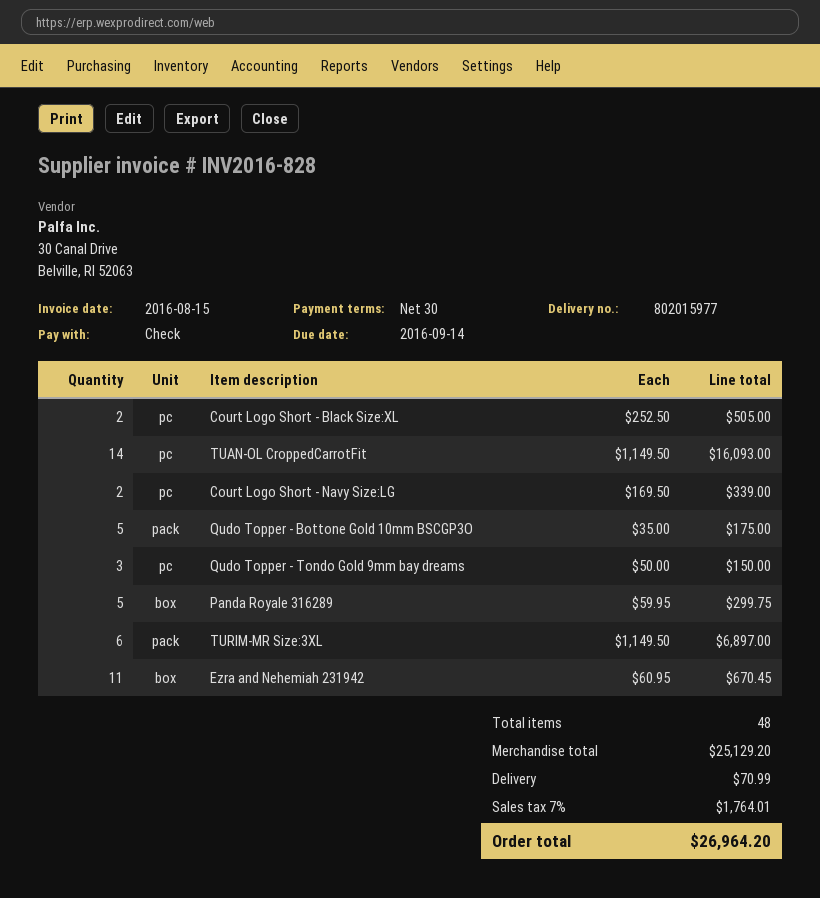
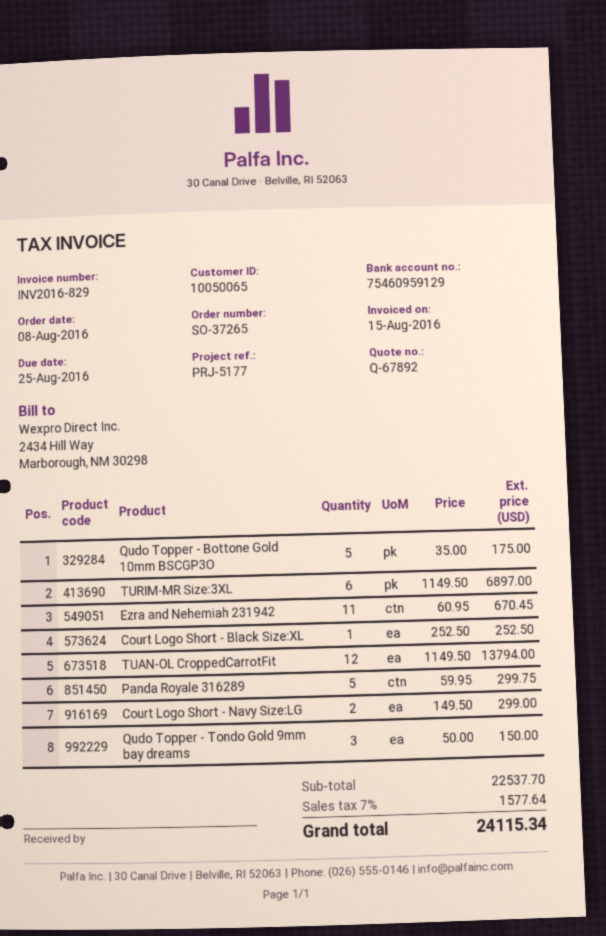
invoice number: INV2016-828 -> INV2016-829
due date: 2016-09-14 -> 2016-08-25
Court Logo Short - Black Size:XL: 2 x 252.50 = 505.00 -> 1 x 252.50 = 252.50
TUAN-OL CroppedCarrotFit: 14 x 1149.50 = 16093.00 -> 12 x 1149.50 = 13794.00
Court Logo Short - Navy Size:LG: 2 x 169.50 = 339.00 -> 2 x 149.50 = 299.00
subtotal: 25129.20 -> 22537.70
shipping: 70.99 -> none
tax: 7% = 1764.01 -> 7% = 1577.64
total: 26964.20 -> 24115.34

